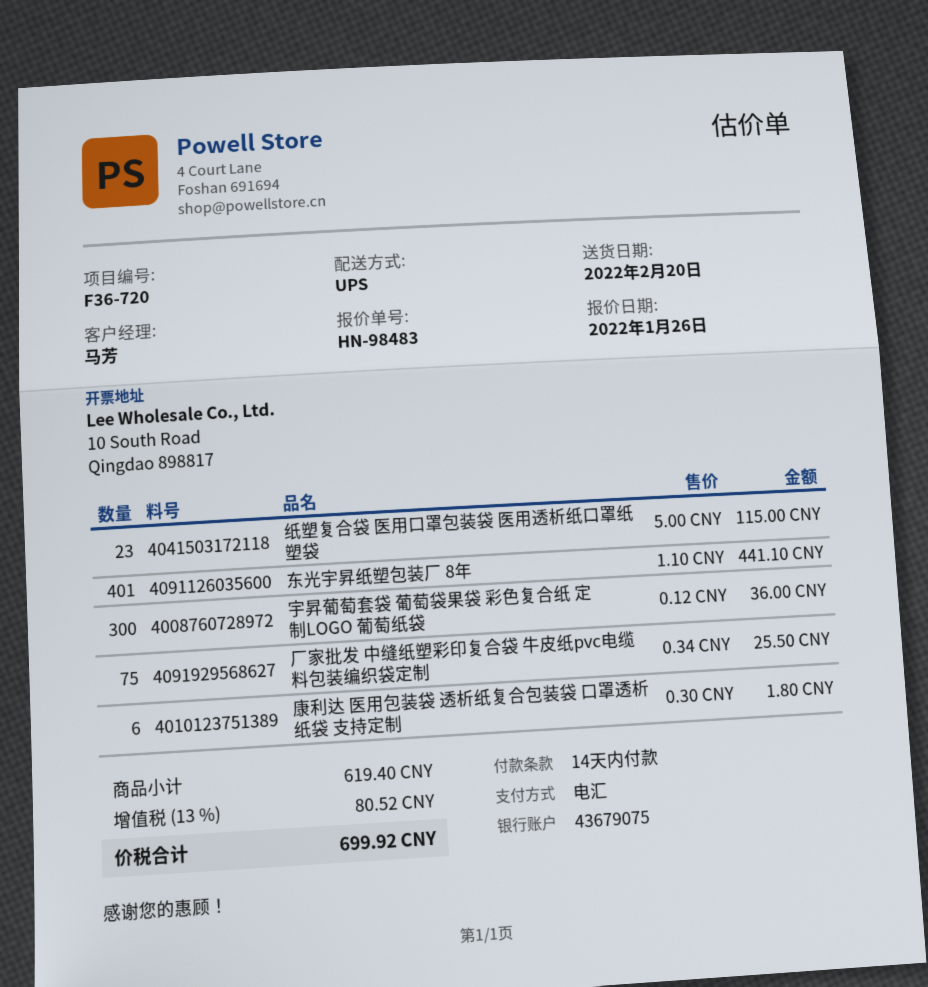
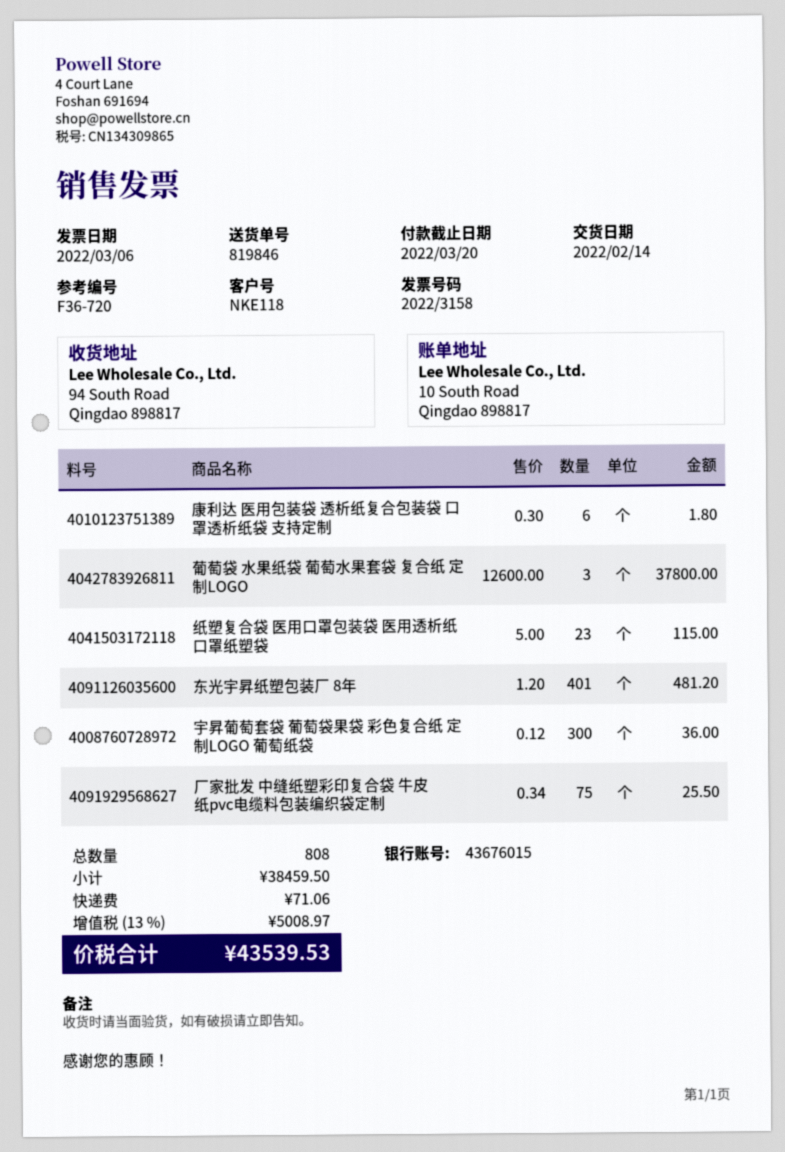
delivery date: 2022-02-20 -> 2022-02-14
bank account: 43679075 -> 43676015
东光宇昇纸塑包装厂 8年: 401 x 1.10 = 441.10 -> 401 x 1.20 = 481.20
葡萄袋 水果纸袋 葡萄水果套袋 复合纸 定制LOGO: none -> 3 x 12600.00 = 37800.00
subtotal: 619.40 -> 38459.50
shipping: none -> 71.06
tax: 13% = 80.52 -> 13% = 5008.97
total: 699.92 -> 43539.53

